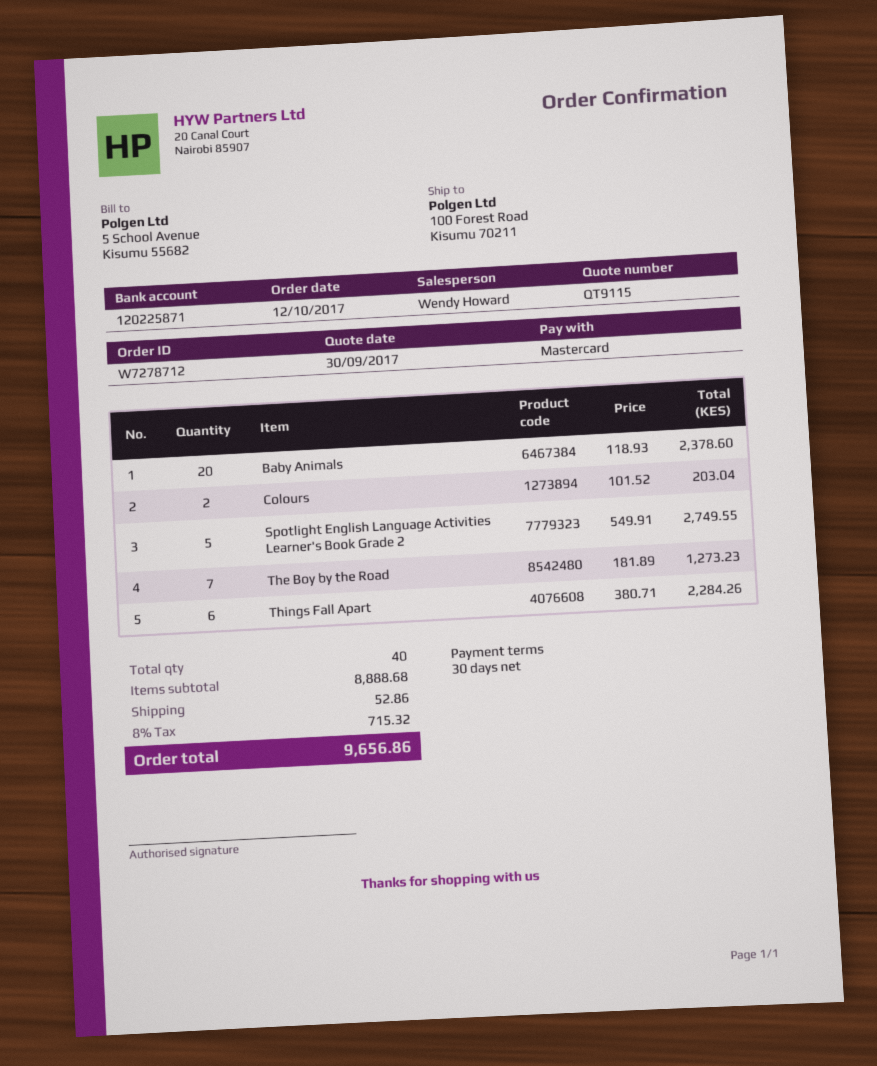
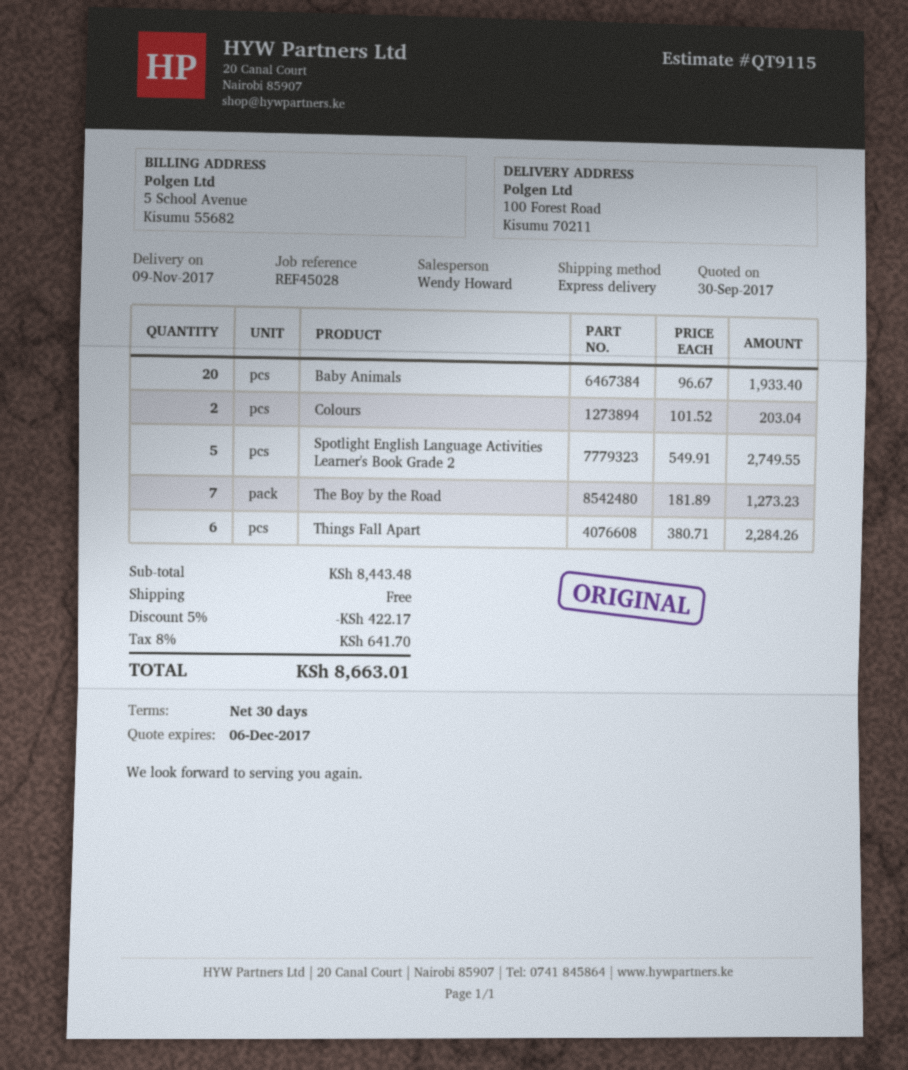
Baby Animals: 20 x 118.93 = 2378.60 -> 20 x 96.67 = 1933.40
subtotal: 8888.68 -> 8443.48
discount: none -> 5% = 422.17
shipping: 52.86 -> 0.00
tax: 8% = 715.32 -> 8% = 641.70
total: 9656.86 -> 8663.01

